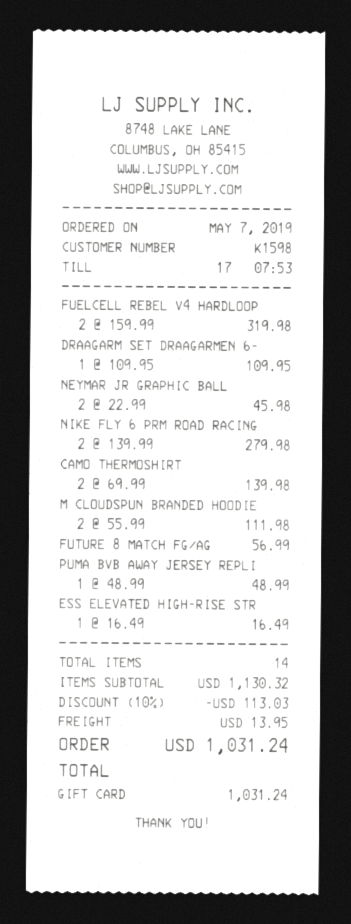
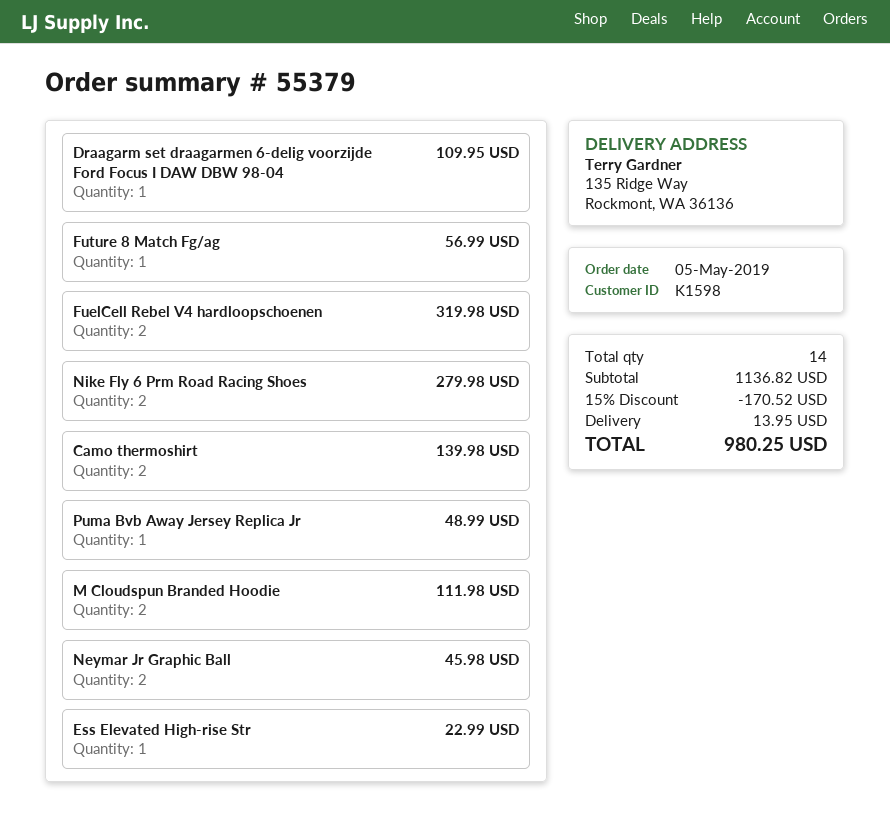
order date: 2019-05-07 -> 2019-05-05
ESS ELEVATED HIGH-RISE STR: 1 for 16.49 -> 1 for 22.99
subtotal: 1130.32 -> 1136.82
discount: 10% = 113.03 -> 15% = 170.52
total: 1031.24 -> 980.25

